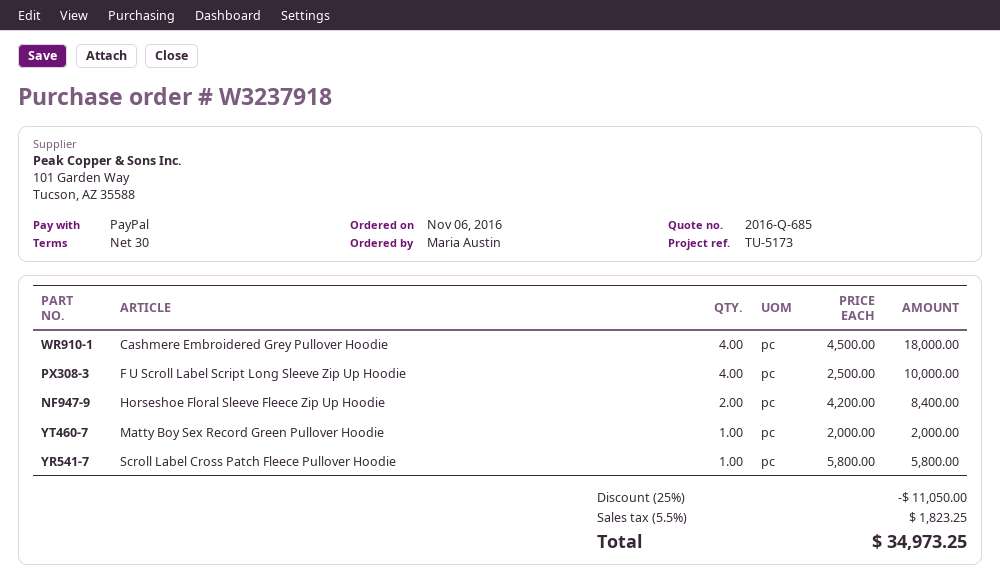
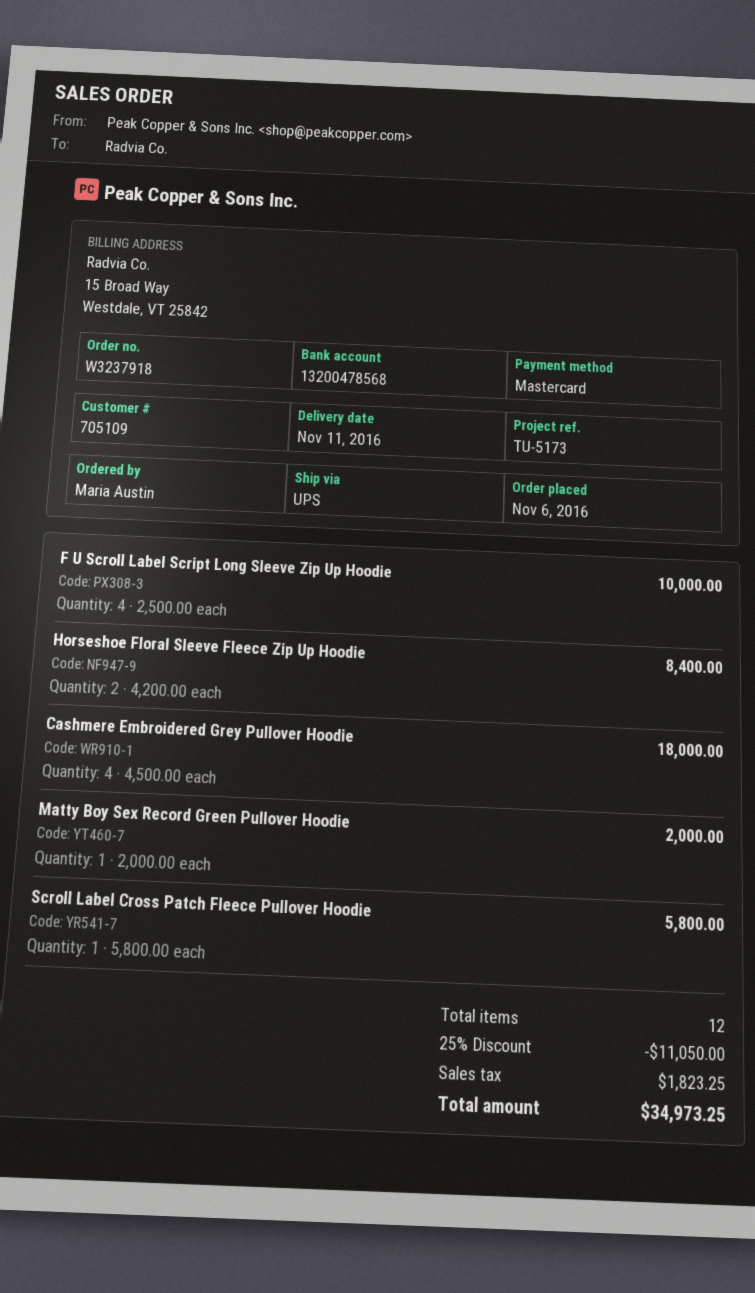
payment method: PayPal -> Mastercard

